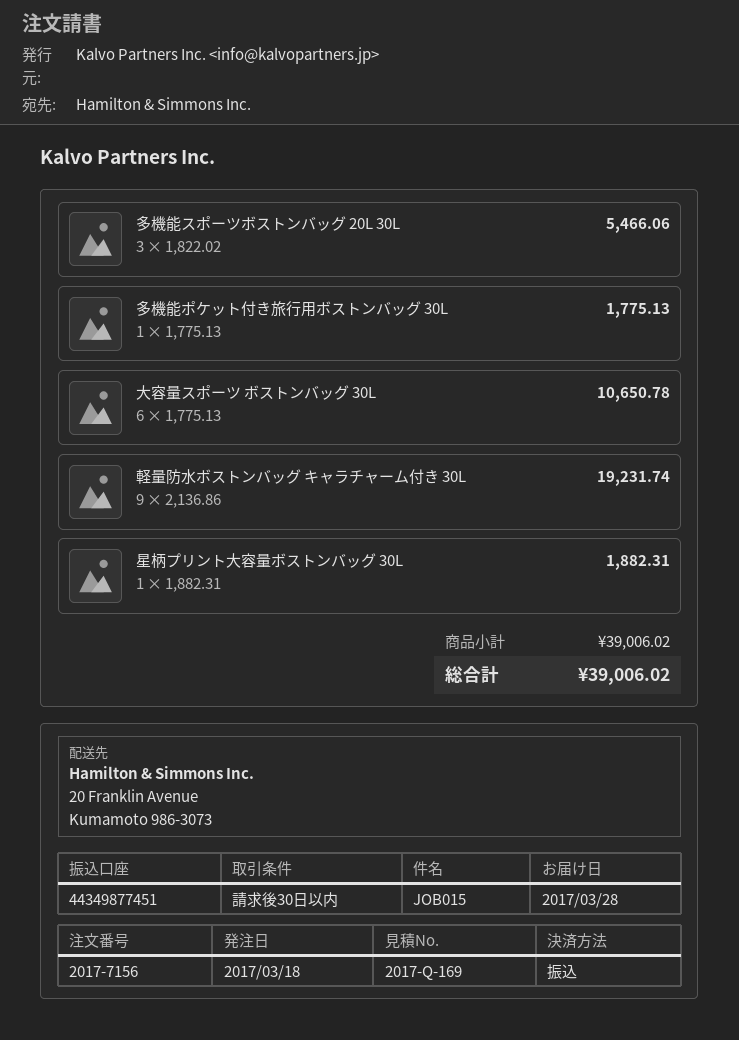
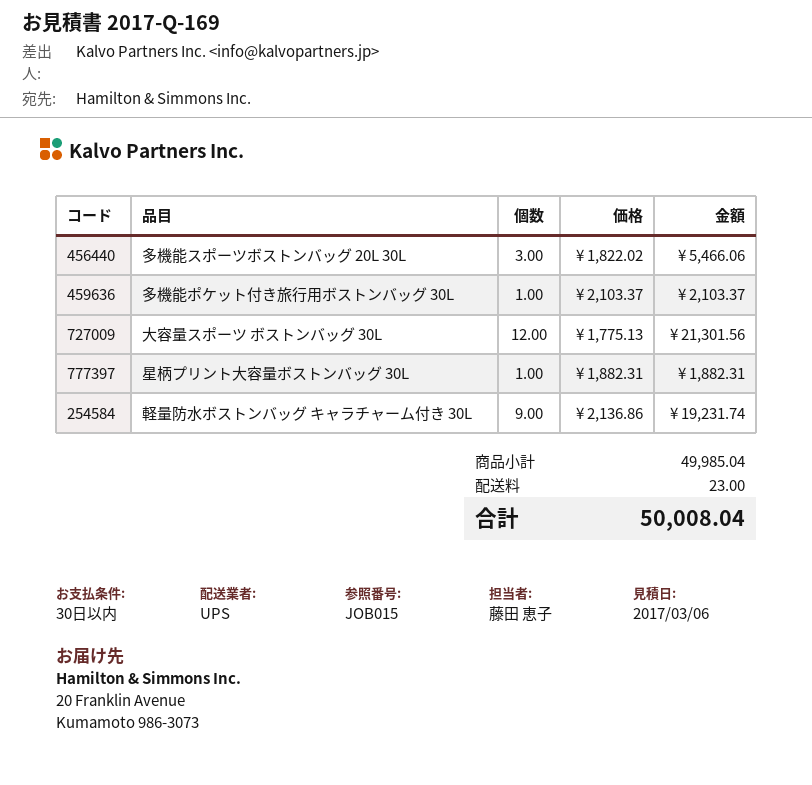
多機能ポケット付き旅行用ボストンバッグ 30L: 1 x 1775.13 = 1775.13 -> 1 x 2103.37 = 2103.37
大容量スポーツ ボストンバッグ 30L: 6 x 1775.13 = 10650.78 -> 12 x 1775.13 = 21301.56
subtotal: 39006.02 -> 49985.04
shipping: none -> 23.00
total: 39006.02 -> 50008.04

